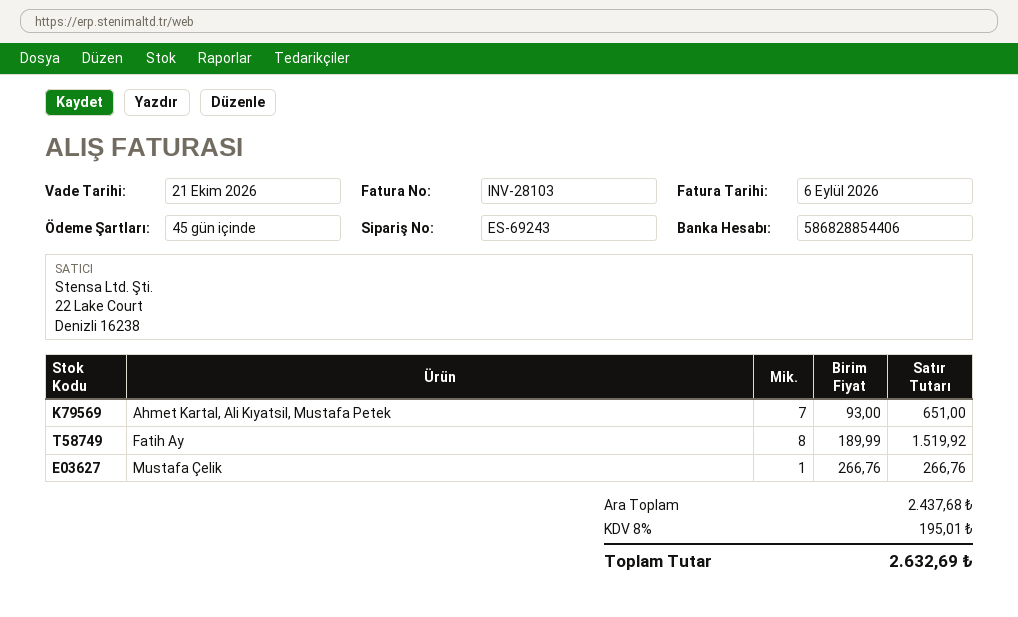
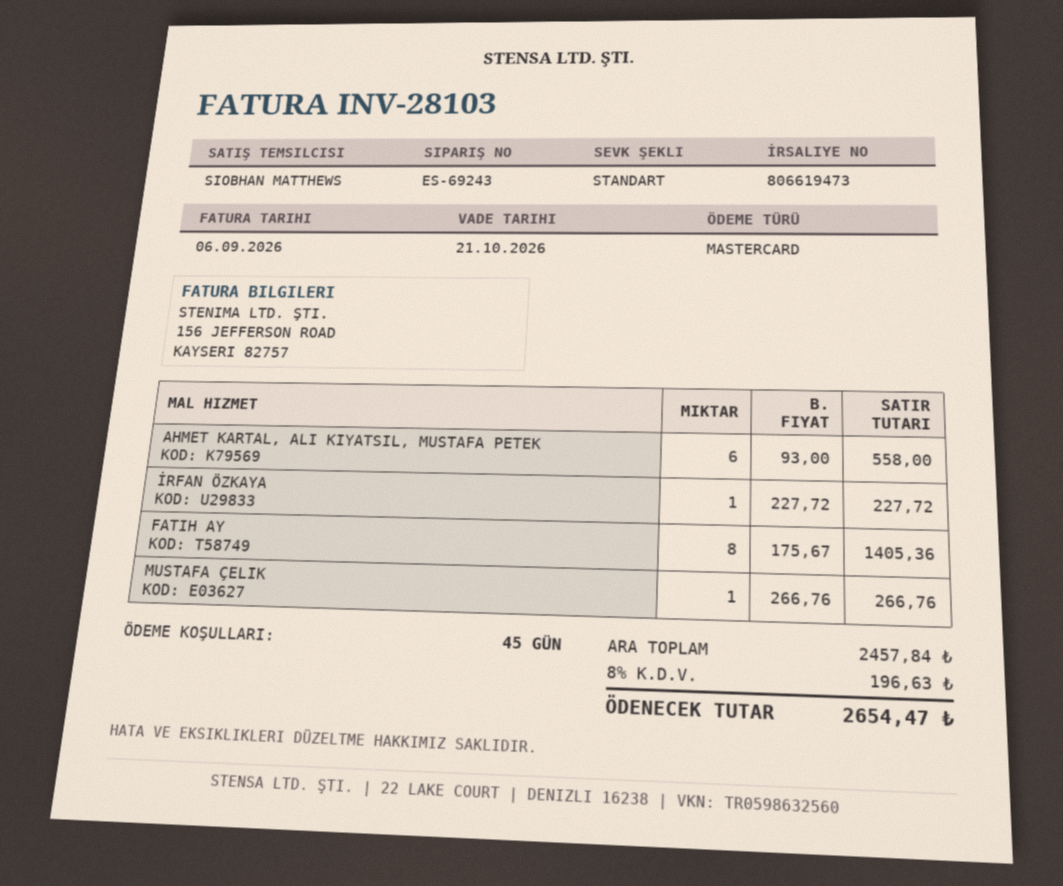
Ahmet Kartal, Ali Kıyatsil, Mustafa Petek: 7 x 93.00 = 651.00 -> 6 x 93.00 = 558.00
Fatih Ay: 8 x 189.99 = 1519.92 -> 8 x 175.67 = 1405.36
İRFAN ÖZKAYA: none -> 1 x 227.72 = 227.72
subtotal: 2437.68 -> 2457.84
tax: 8% = 195.01 -> 8% = 196.63
total: 2632.69 -> 2654.47

